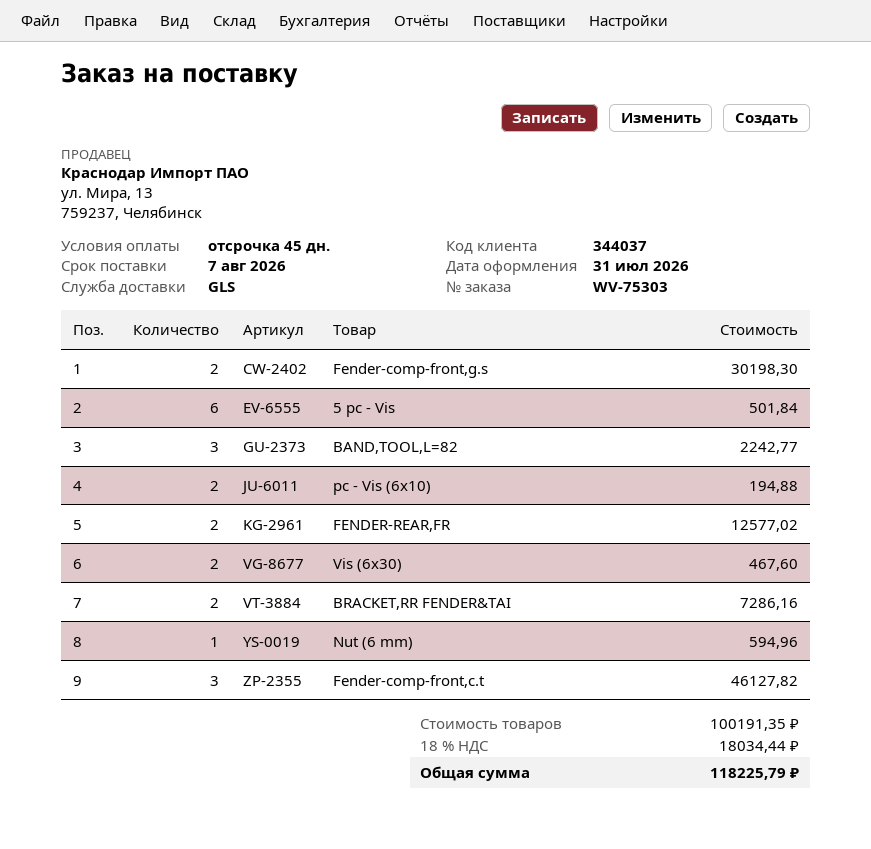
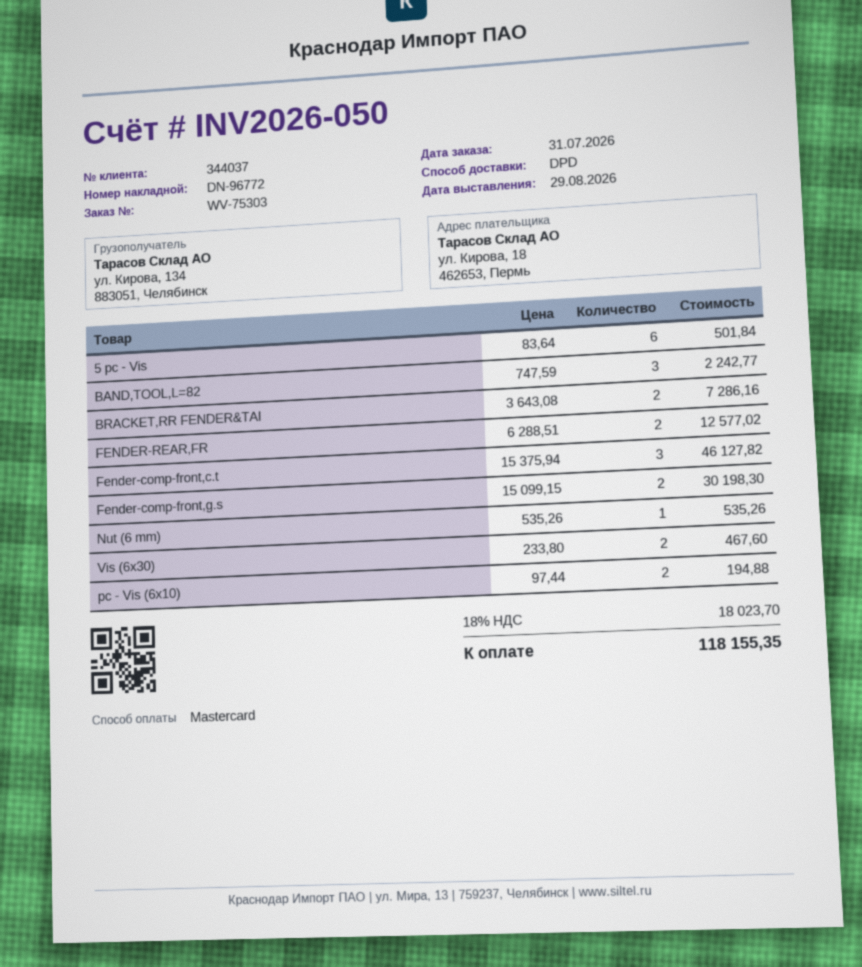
shipping method: GLS -> DPD
Nut (6 mm): 1 for 594.96 -> 1 for 535.26
tax: 18% = 18034.44 -> 18% = 18023.70
total: 118225.79 -> 118155.35

